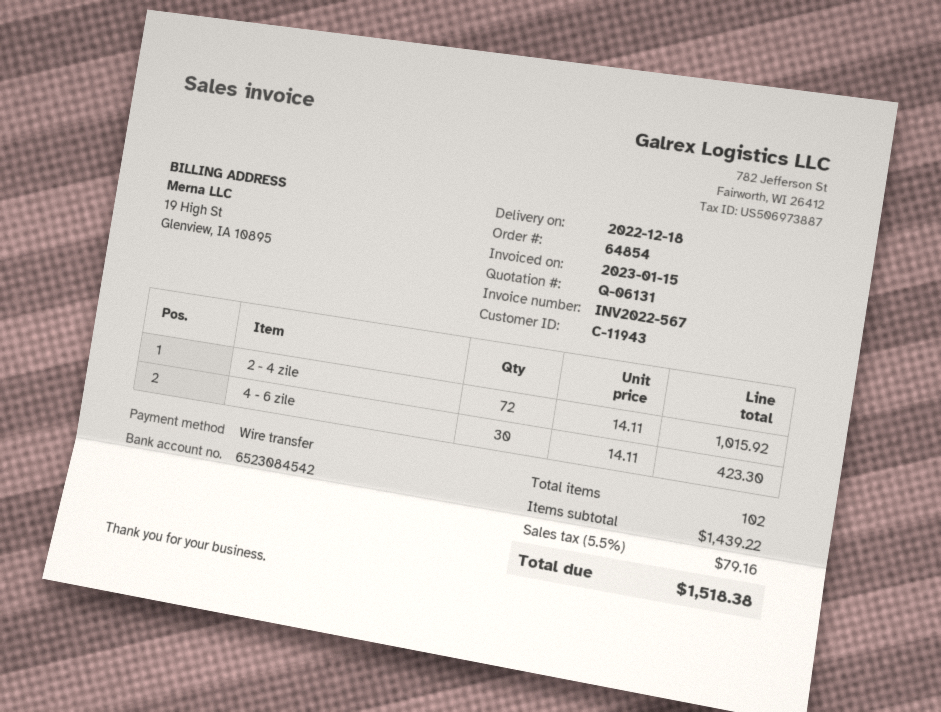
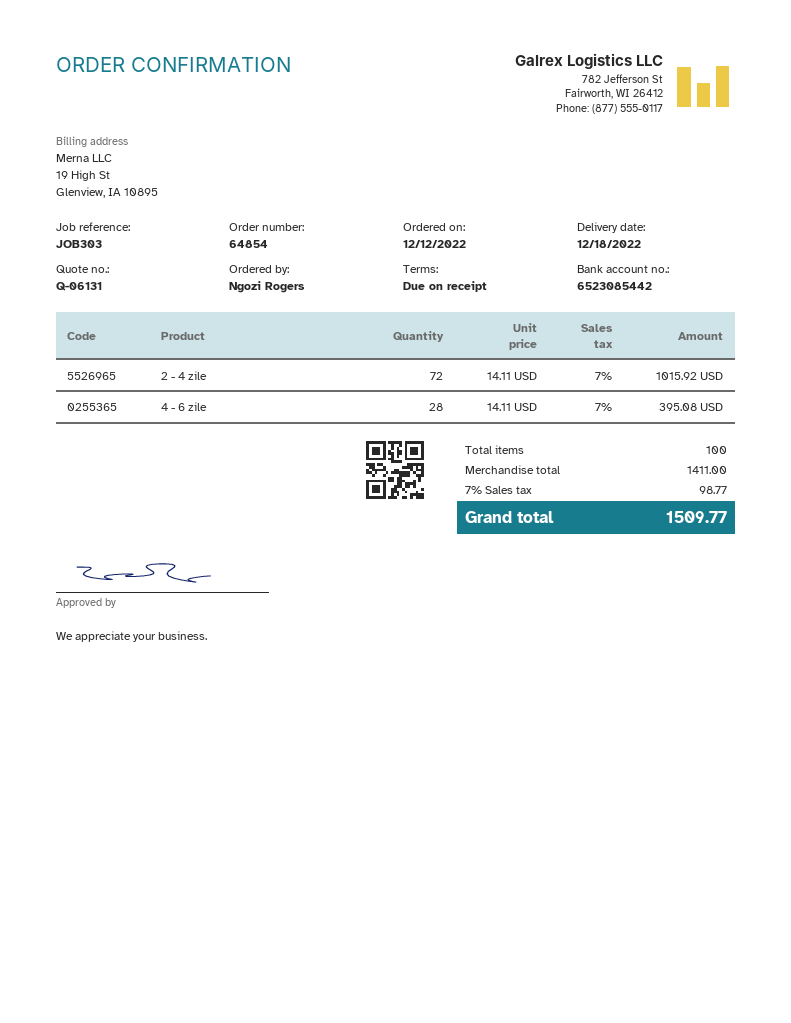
bank account: 6523084542 -> 6523085442
4 - 6 zile: 30 x 14.11 = 423.30 -> 28 x 14.11 = 395.08
total quantity: 102 -> 100
subtotal: 1439.22 -> 1411.00
tax: 5.5% = 79.16 -> 7% = 98.77
total: 1518.38 -> 1509.77

